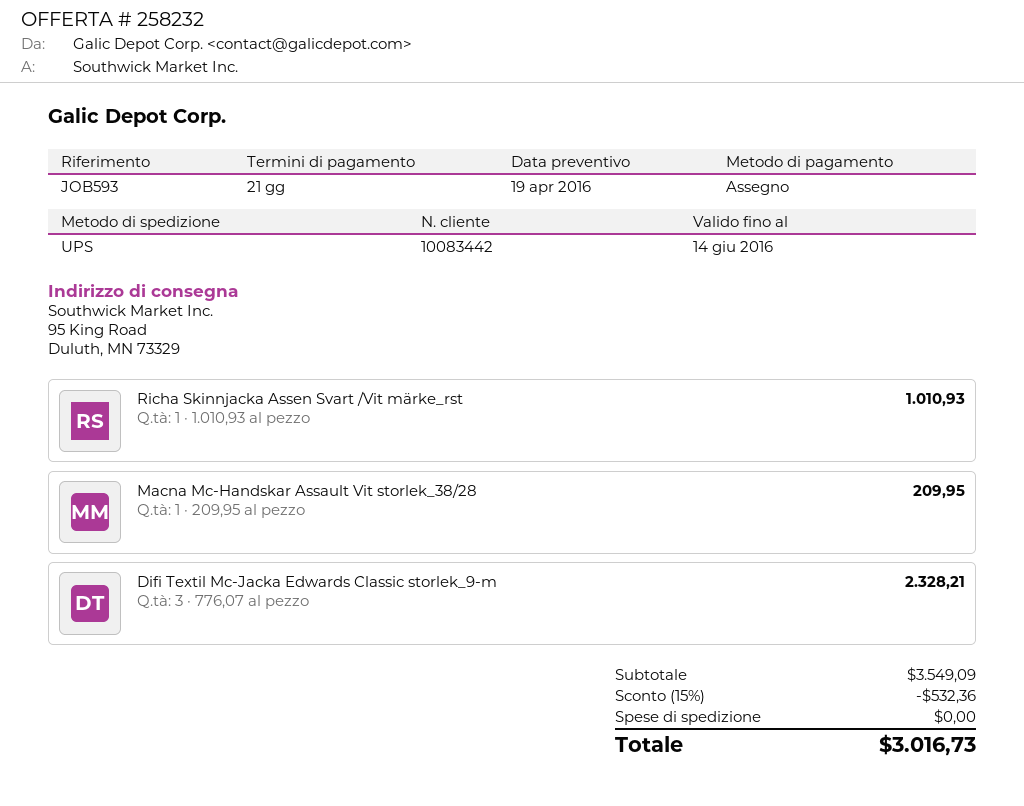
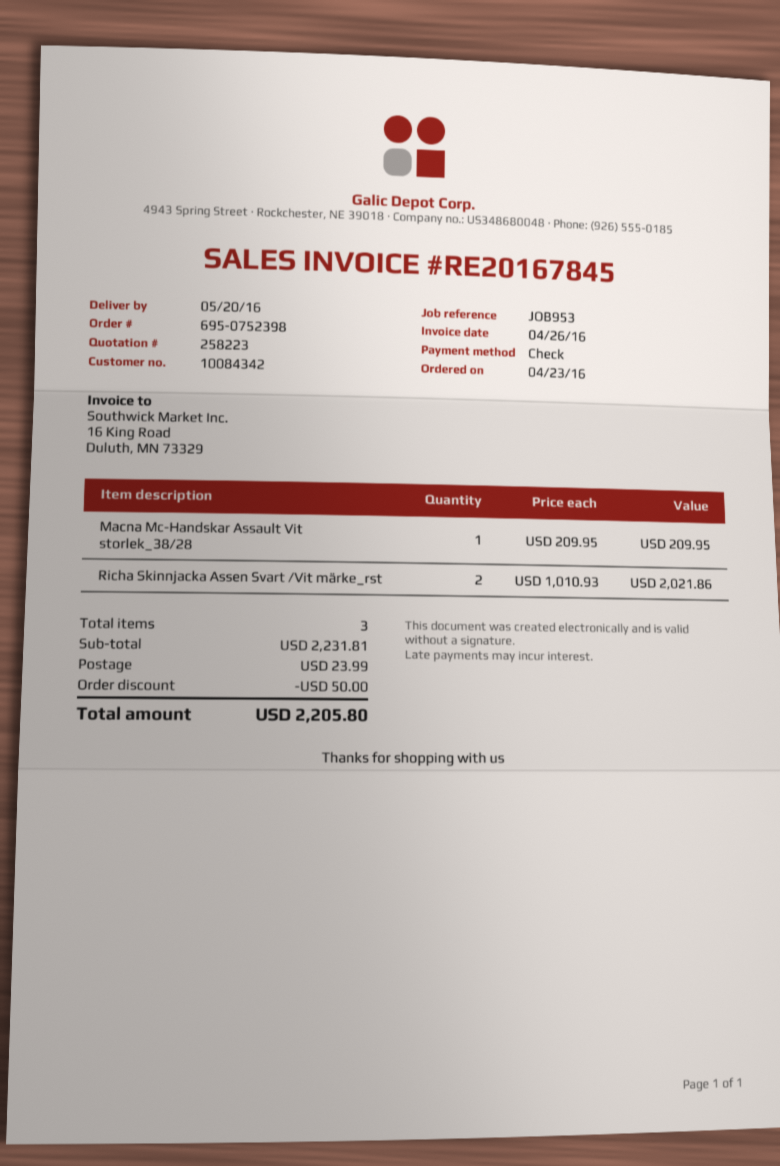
quote number: 258232 -> 258223
customer number: 10083442 -> 10084342
reference: JOB593 -> JOB953
Richa Skinnjacka Assen Svart /Vit märke_rst: 1 x 1010.93 = 1010.93 -> 2 x 1010.93 = 2021.86
Difi Textil Mc-Jacka Edwards Classic storlek_9-m: 3 x 776.07 = 2328.21 -> none
subtotal: 3549.09 -> 2231.81
discount: 532.36 -> 50.00
shipping: 0.00 -> 23.99
total: 3016.73 -> 2205.80

